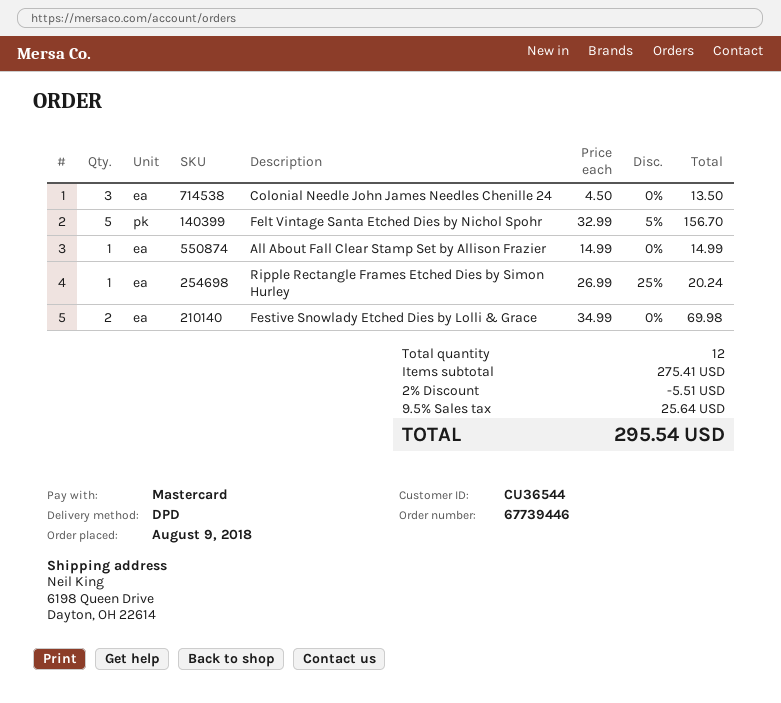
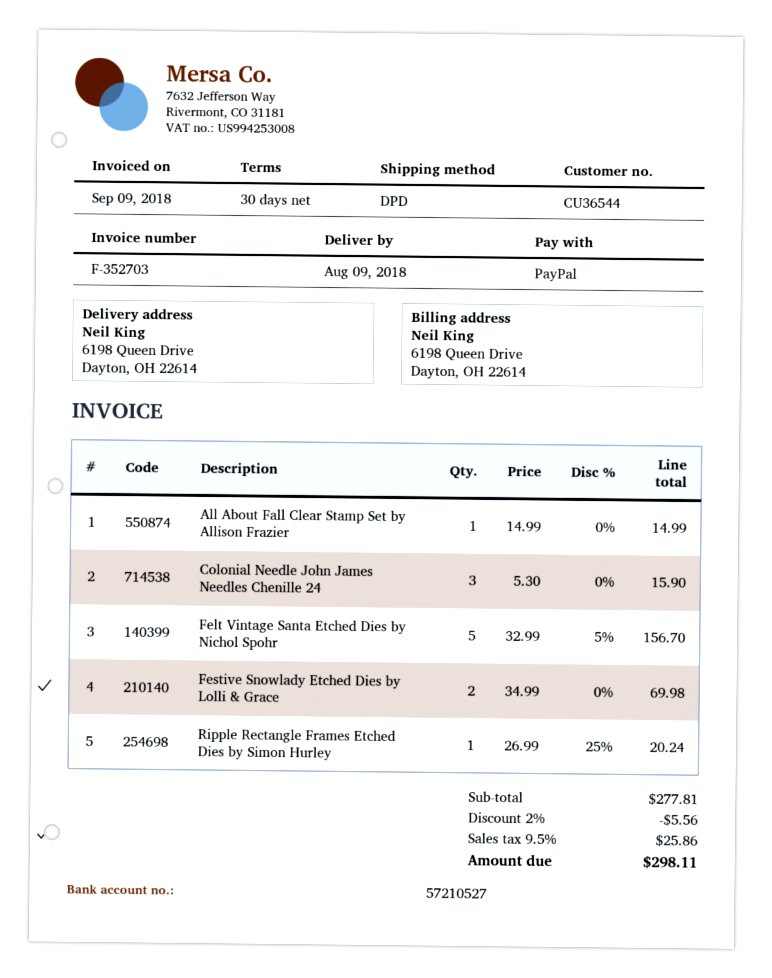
payment method: Mastercard -> PayPal
Colonial Needle John James Needles Chenille 24: 3 x 4.50 = 13.50 -> 3 x 5.30 = 15.90
subtotal: 275.41 -> 277.81
discount: 2% = 5.51 -> 2% = 5.56
tax: 9.5% = 25.64 -> 9.5% = 25.86
total: 295.54 -> 298.11

